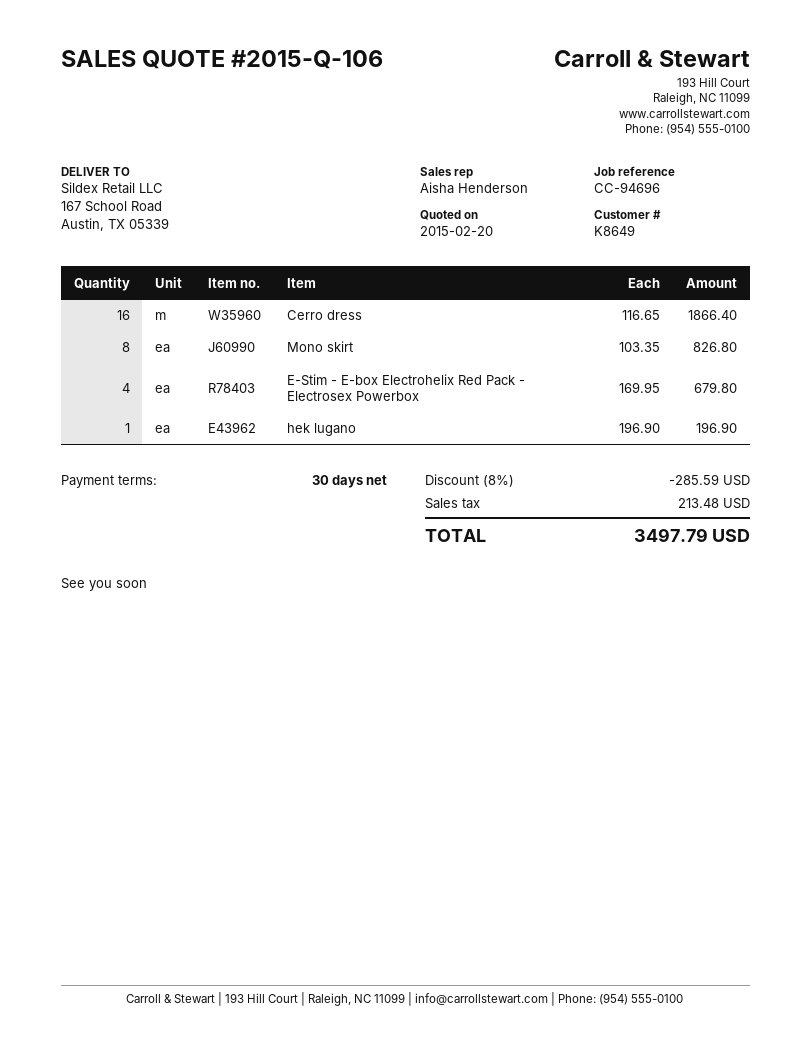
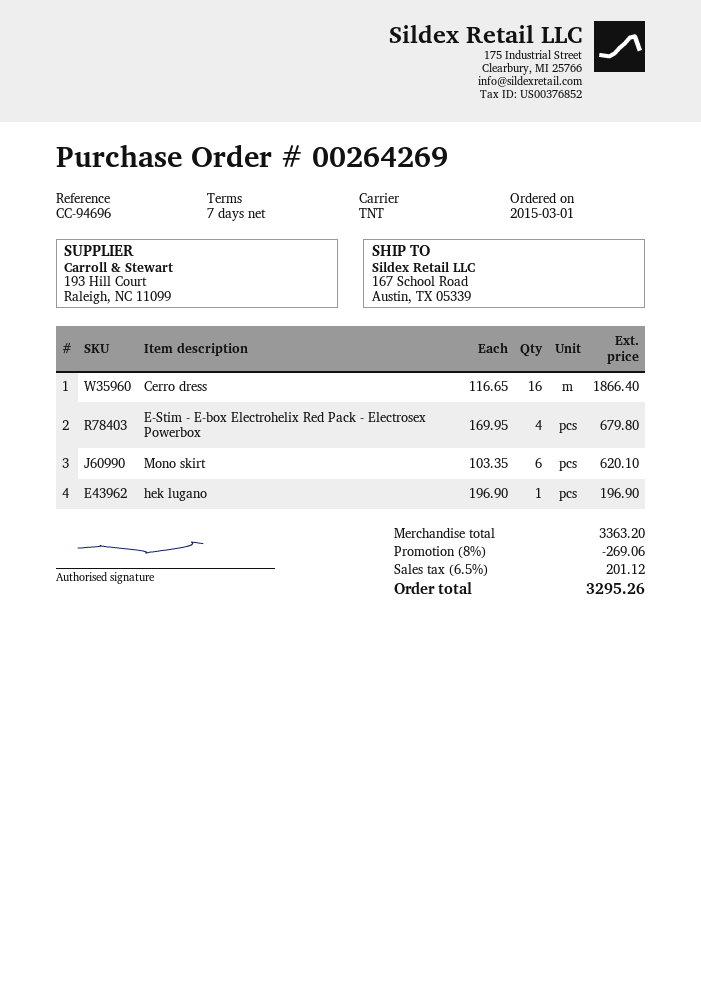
payment terms: 30 days -> 7 days
Mono skirt: 8 x 103.35 = 826.80 -> 6 x 103.35 = 620.10
discount: 8% = 285.59 -> 8% = 269.06
tax: 213.48 -> 201.12
total: 3497.79 -> 3295.26

